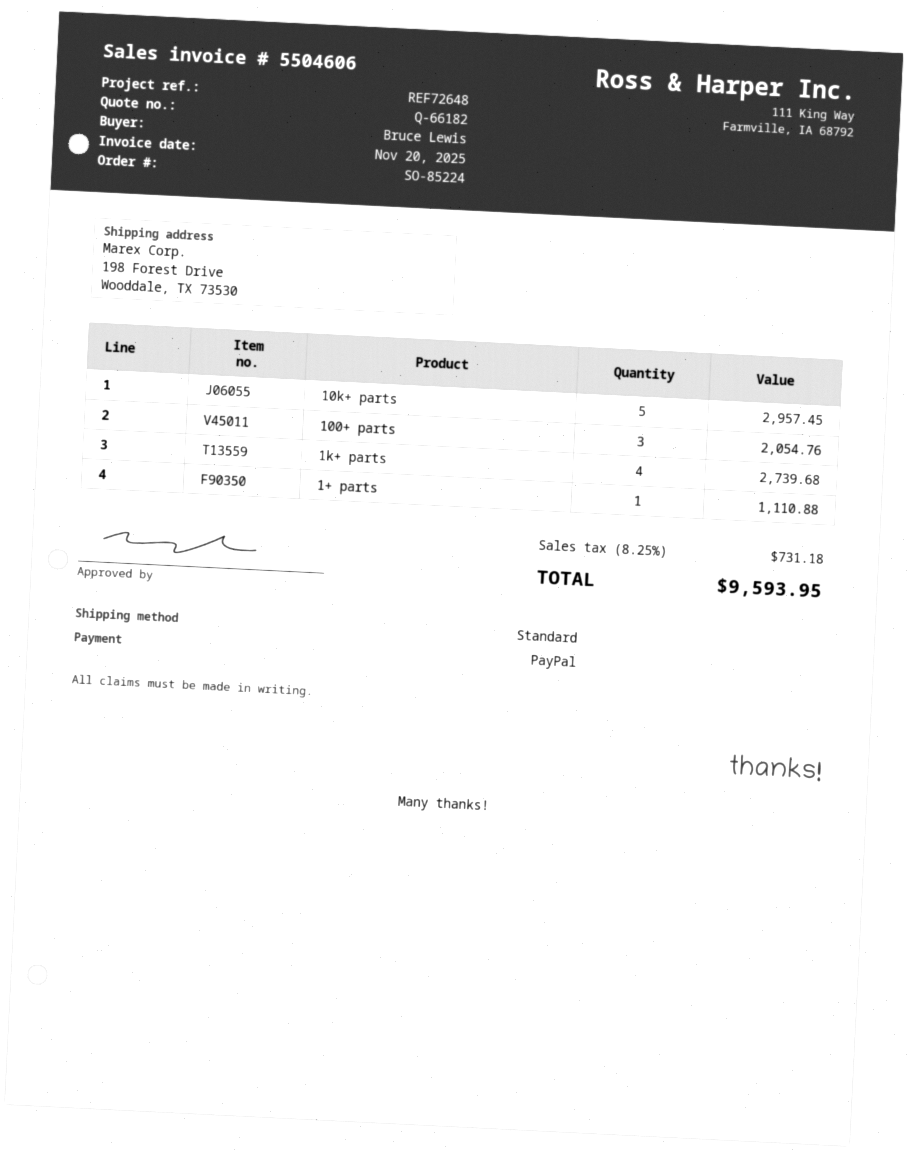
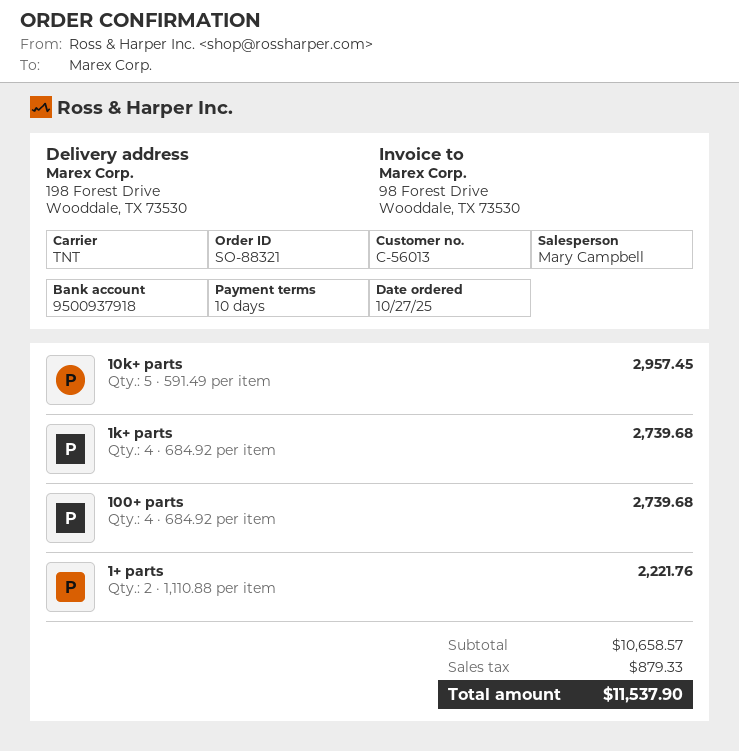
order number: SO-85224 -> SO-88321
shipping method: standard -> TNT
100+ parts: 3 for 2054.76 -> 4 for 2739.68
1+ parts: 1 for 1110.88 -> 2 for 2221.76
tax: 731.18 -> 879.33
total: 9593.95 -> 11537.90

